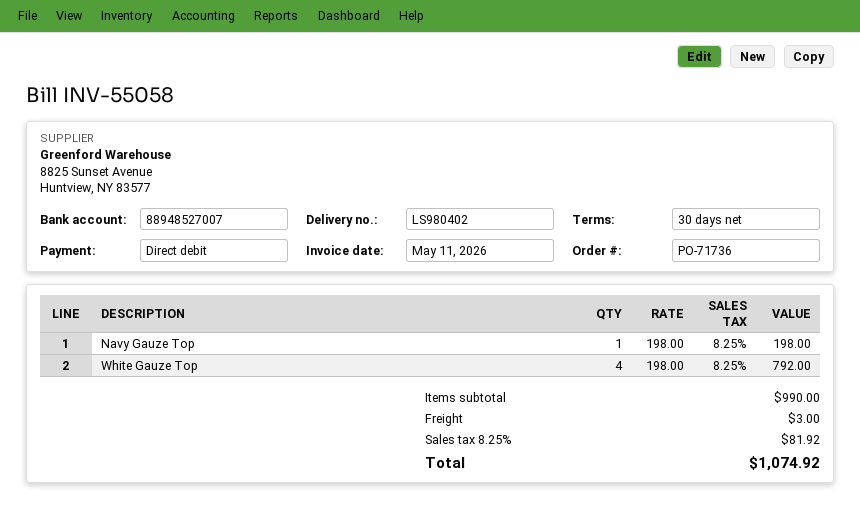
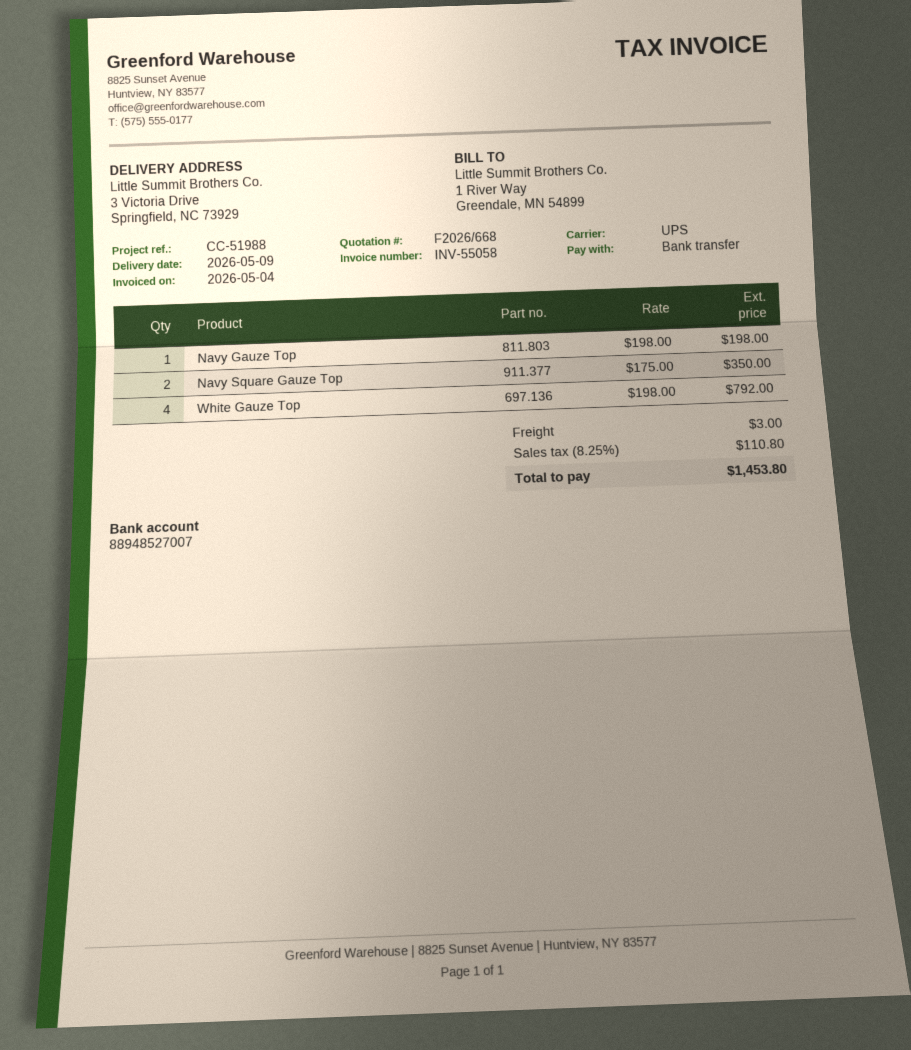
invoice date: 2026-05-11 -> 2026-05-04
payment method: direct debit -> bank transfer
Navy Square Gauze Top: none -> 2 x 175.00 = 350.00
tax: 8.25% = 81.92 -> 8.25% = 110.80
total: 1074.92 -> 1453.80

